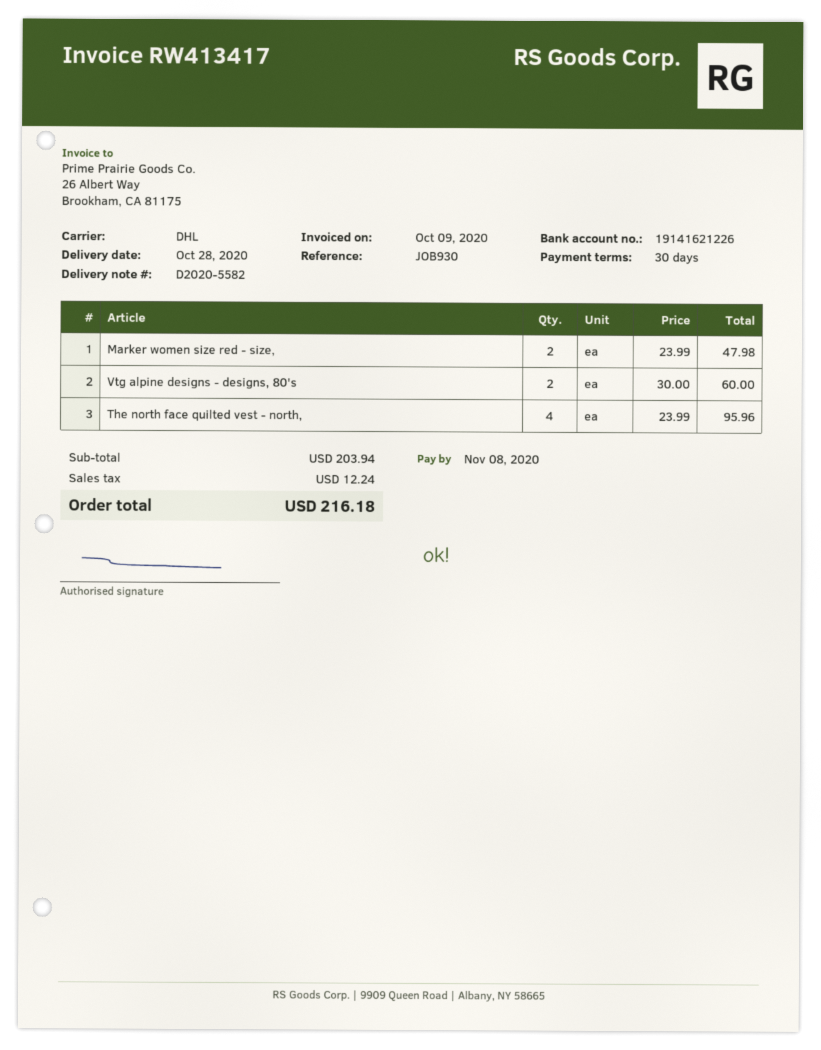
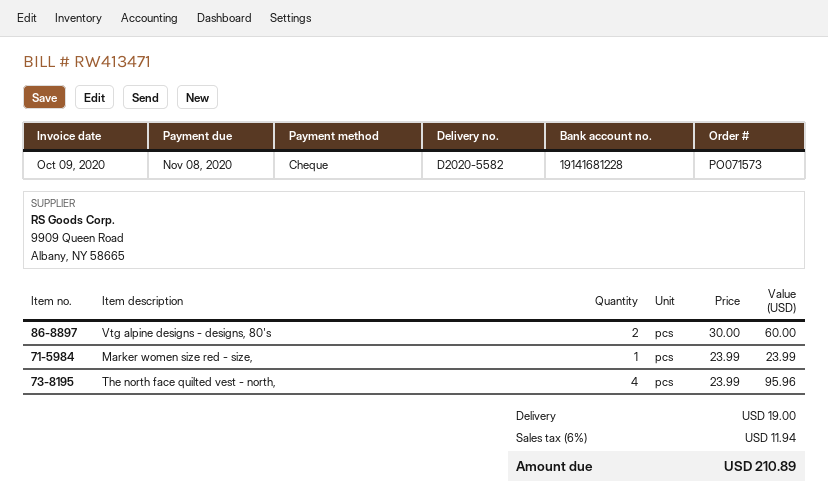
invoice number: RW413417 -> RW413471
bank account: 19141621226 -> 19141681228
Marker women size red - size,: 2 x 23.99 = 47.98 -> 1 x 23.99 = 23.99
shipping: none -> 19.00
tax: 12.24 -> 11.94
total: 216.18 -> 210.89

